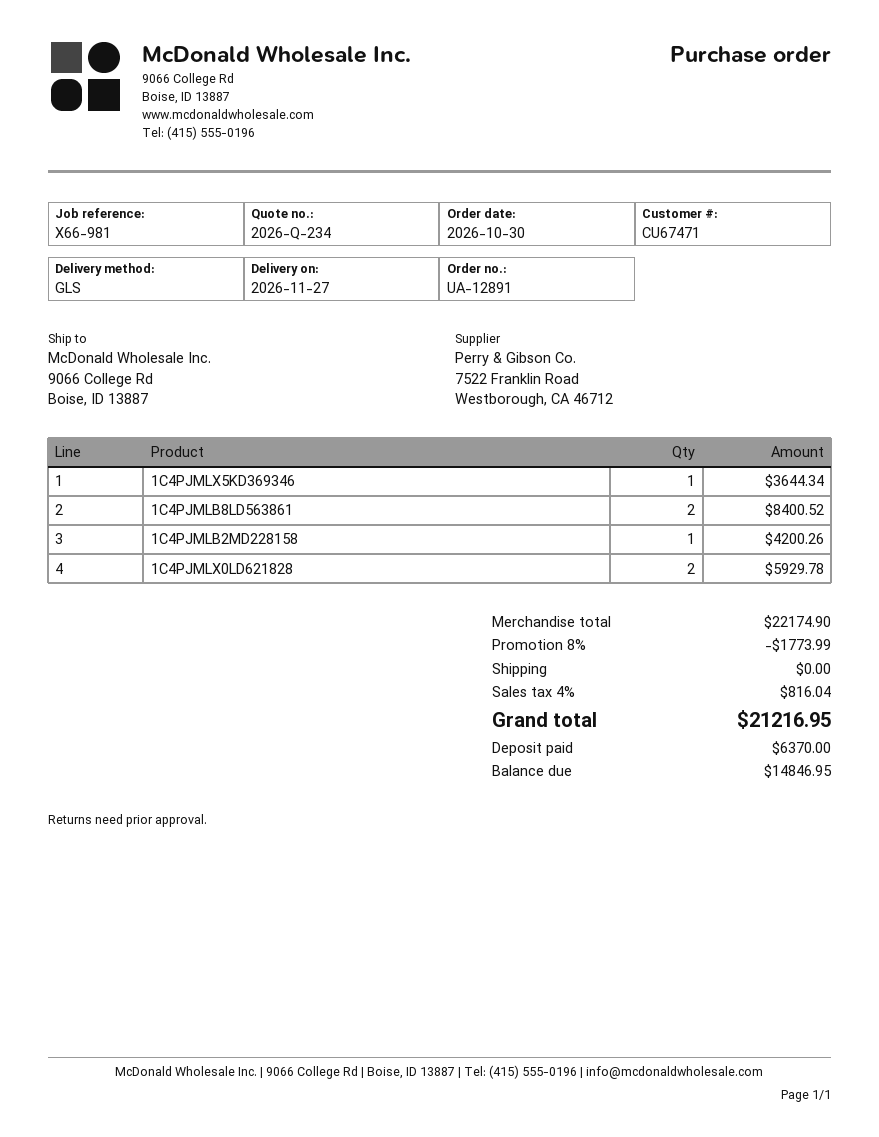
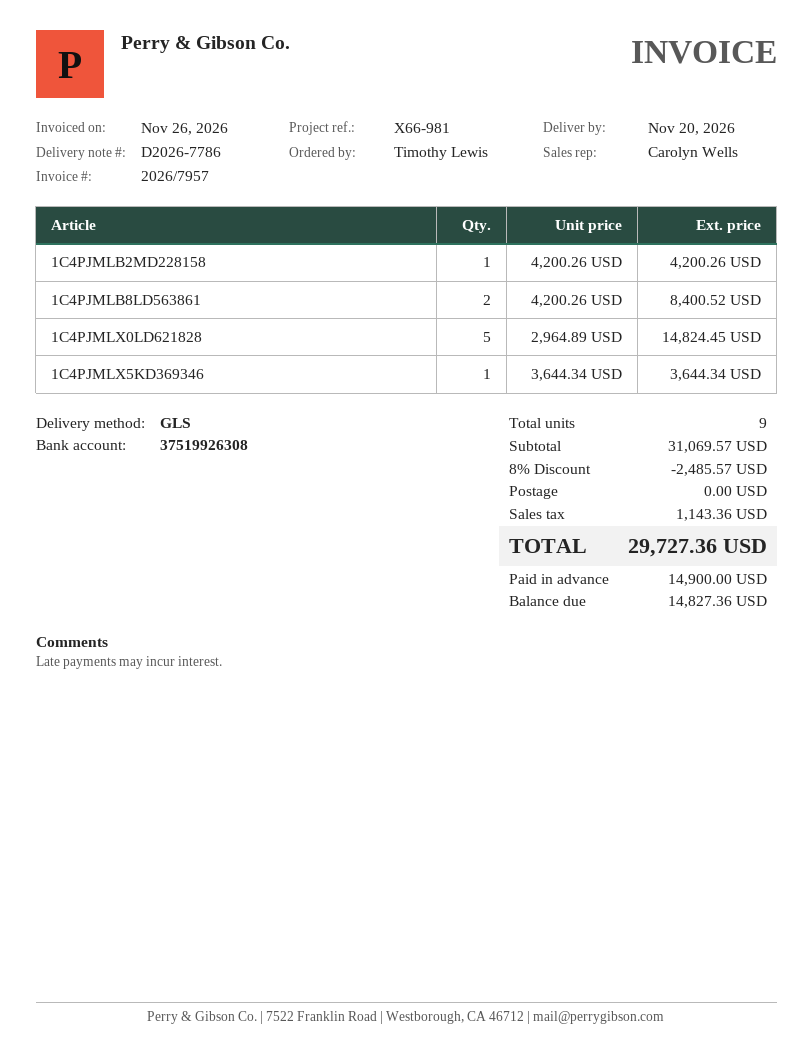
delivery date: 2026-11-27 -> 2026-11-20
1C4PJMLX0LD621828: 2 for 5929.78 -> 5 for 14824.45
subtotal: 22174.90 -> 31069.57
discount: 8% = 1773.99 -> 8% = 2485.57
tax: 816.04 -> 1143.36
total: 21216.95 -> 29727.36
deposit: 6370.00 -> 14900.00
balance: 14846.95 -> 14827.36

